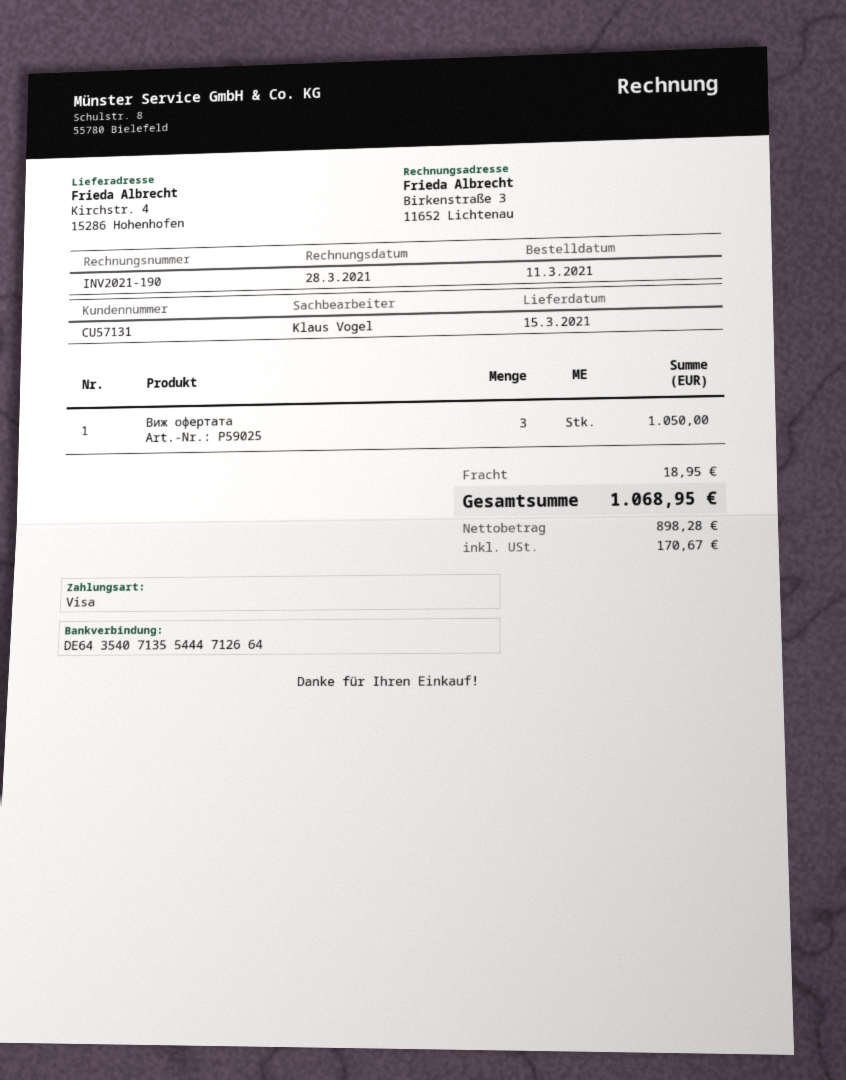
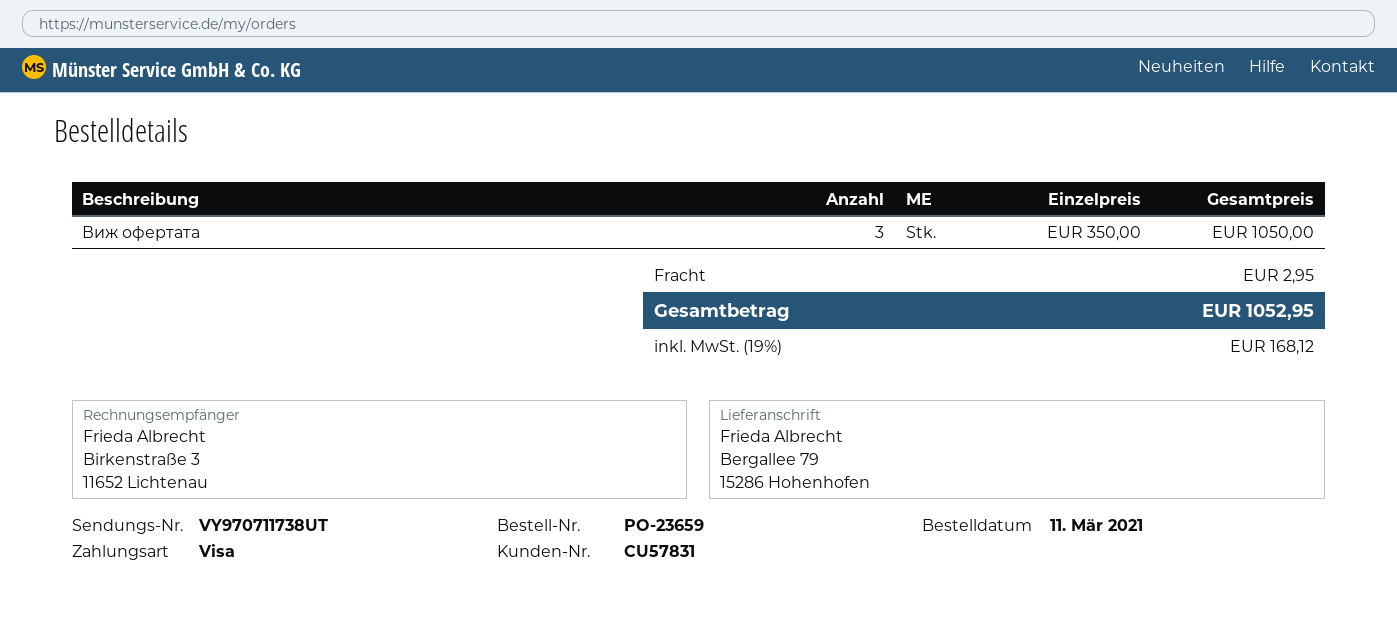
customer number: CU57131 -> CU57831
ship to: Kirchstr. 4, 15286 Hohenhofen -> Bergallee 79, 15286 Hohenhofen
shipping: 18.95 -> 2.95
tax: 170.67 -> 168.12
total: 1068.95 -> 1052.95

